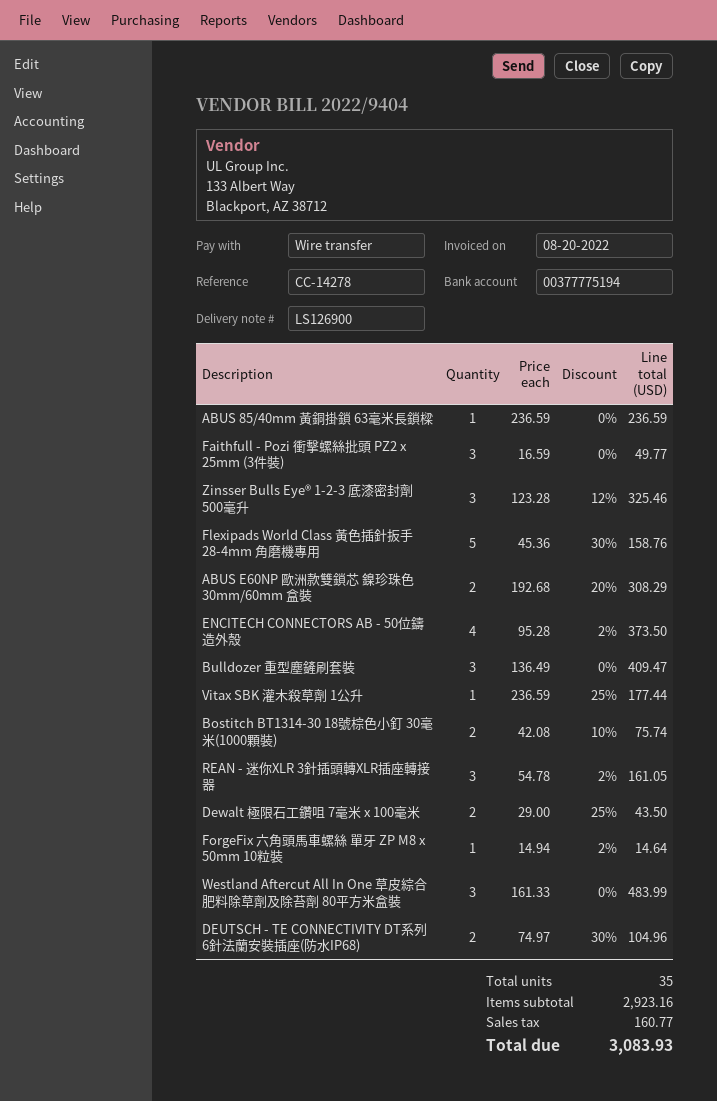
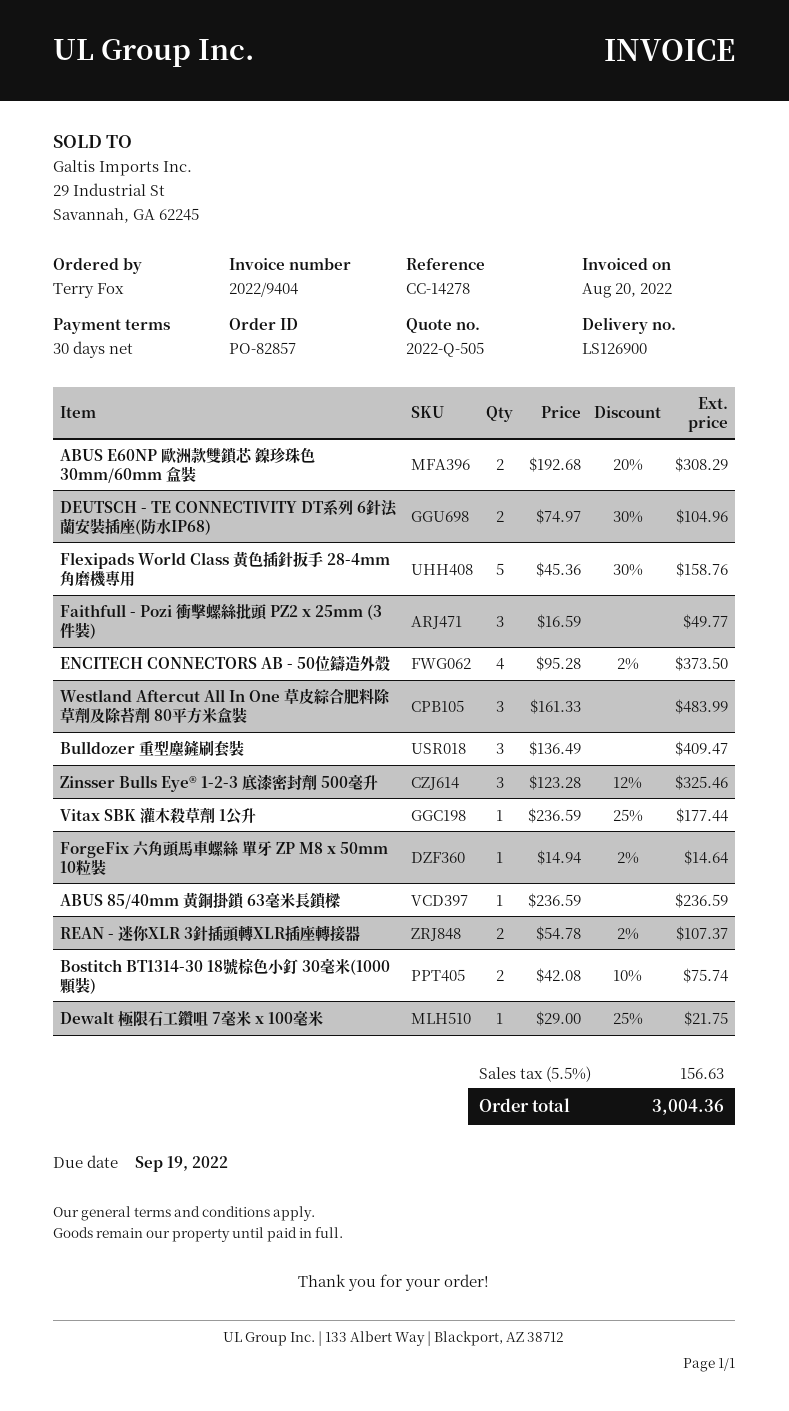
REAN - 迷你XLR 3針插頭轉XLR插座轉接器: 3 x 54.78 - 2% = 161.05 -> 2 x 54.78 - 2% = 107.37
Dewalt 極限石工鑽咀 7毫米 x 100毫米: 2 x 29.00 - 25% = 43.50 -> 1 x 29.00 - 25% = 21.75
tax: 160.77 -> 156.63
total: 3083.93 -> 3004.36

